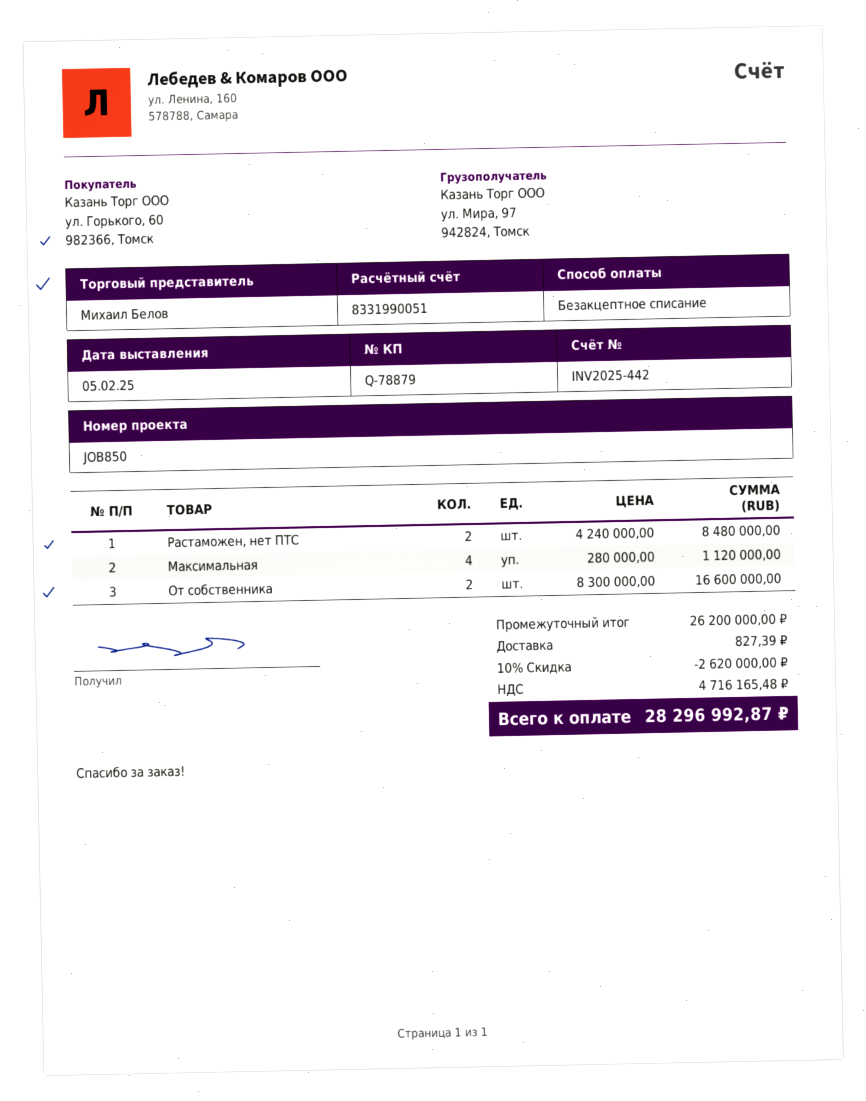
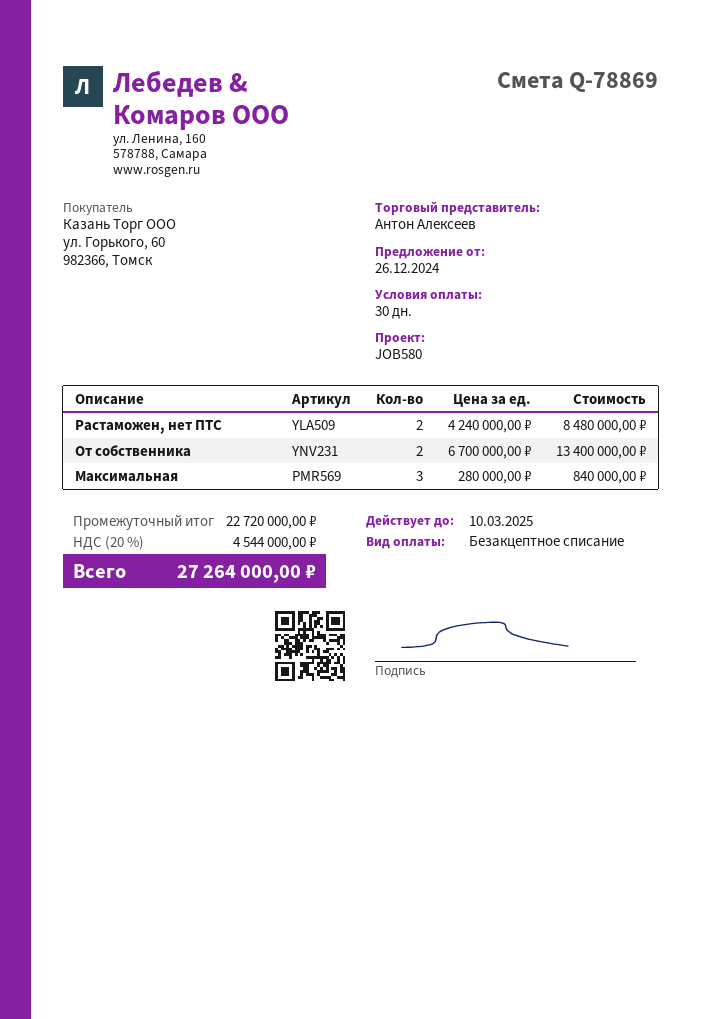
quote number: Q-78879 -> Q-78869
reference: JOB850 -> JOB580
sales rep: Михаил Белов -> Антон Алексеев
Максимальная: 4 x 280000.00 = 1120000.00 -> 3 x 280000.00 = 840000.00
От собственника: 2 x 8300000.00 = 16600000.00 -> 2 x 6700000.00 = 13400000.00
subtotal: 26200000.00 -> 22720000.00
discount: 10% = 2620000.00 -> none
shipping: 827.39 -> none
tax: 4716165.48 -> 4544000.00
total: 28296992.87 -> 27264000.00

